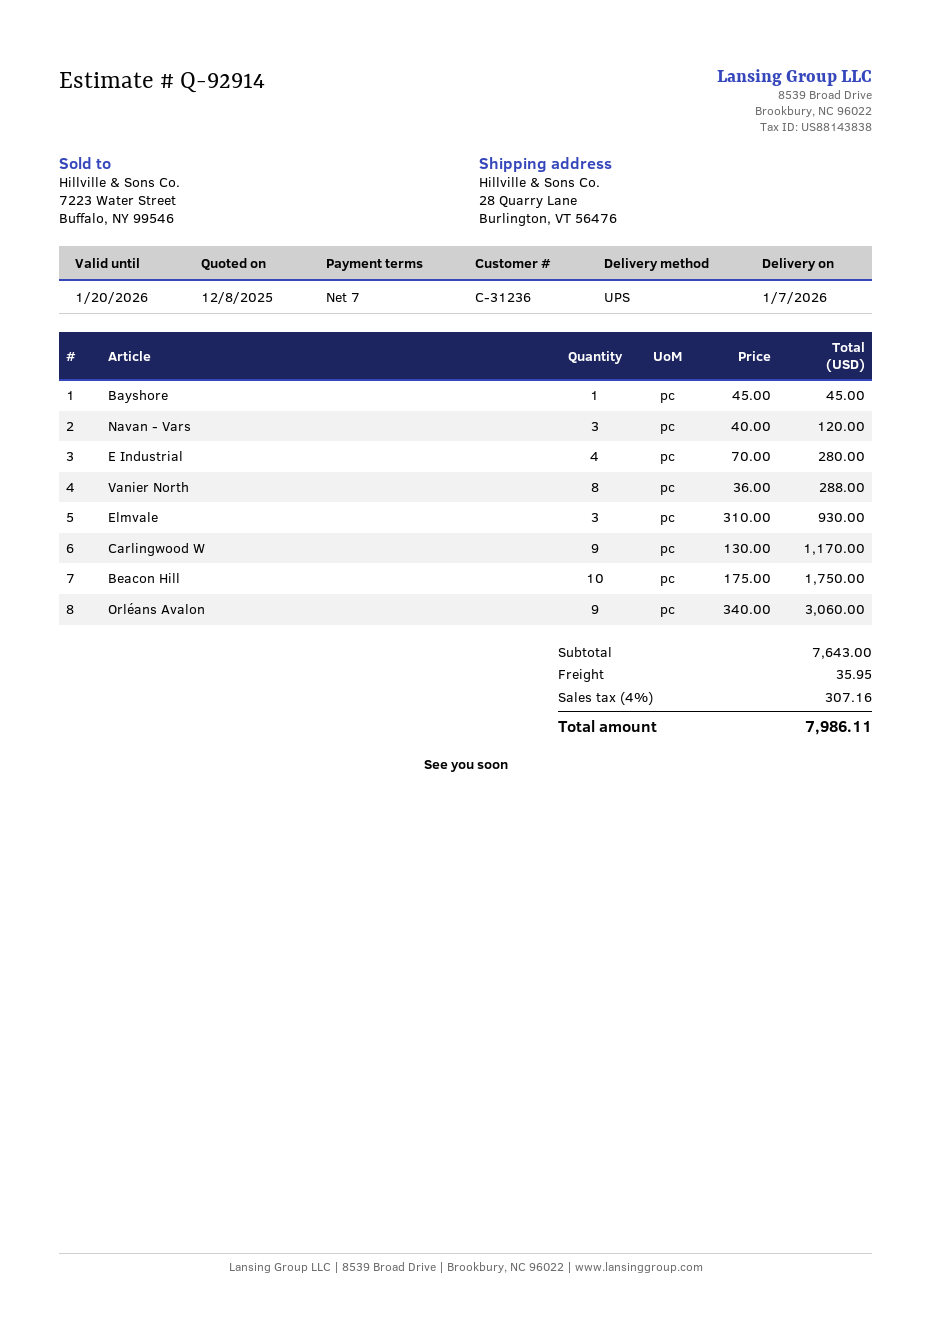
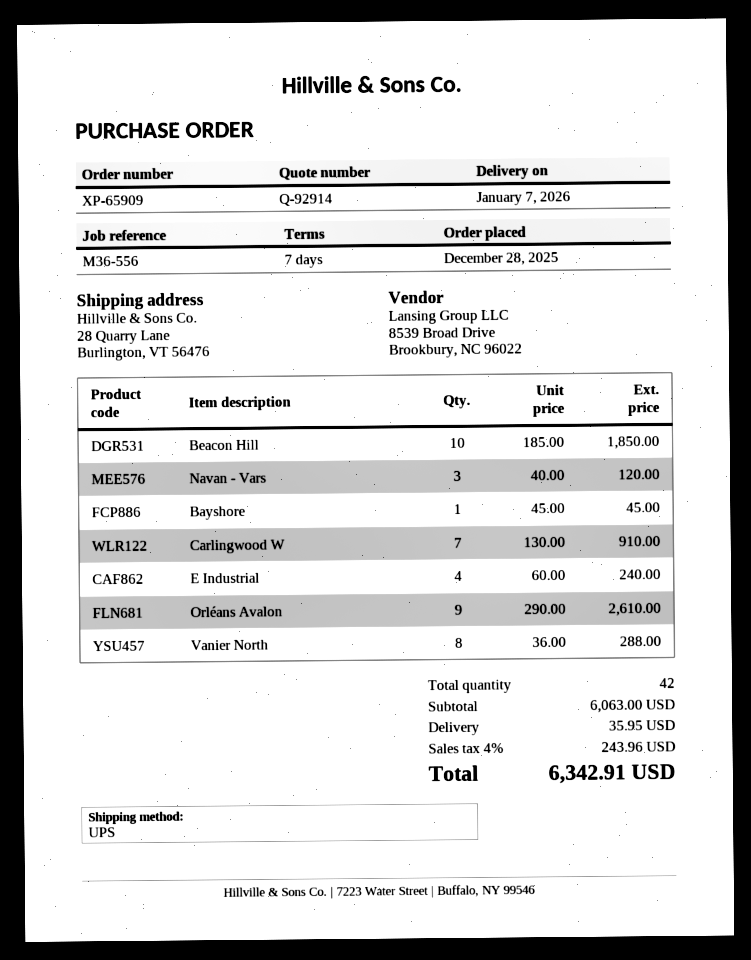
E Industrial: 4 x 70.00 = 280.00 -> 4 x 60.00 = 240.00
Elmvale: 3 x 310.00 = 930.00 -> none
Carlingwood W: 9 x 130.00 = 1170.00 -> 7 x 130.00 = 910.00
Beacon Hill: 10 x 175.00 = 1750.00 -> 10 x 185.00 = 1850.00
Orléans Avalon: 9 x 340.00 = 3060.00 -> 9 x 290.00 = 2610.00
subtotal: 7643.00 -> 6063.00
tax: 4% = 307.16 -> 4% = 243.96
total: 7986.11 -> 6342.91

